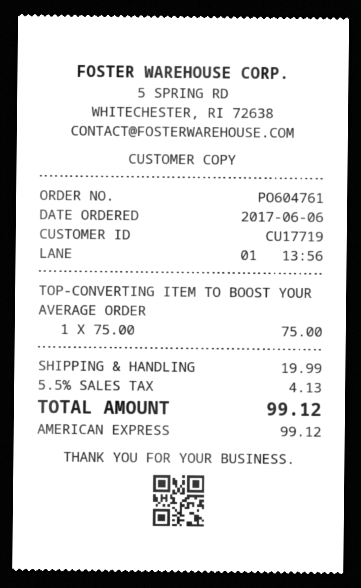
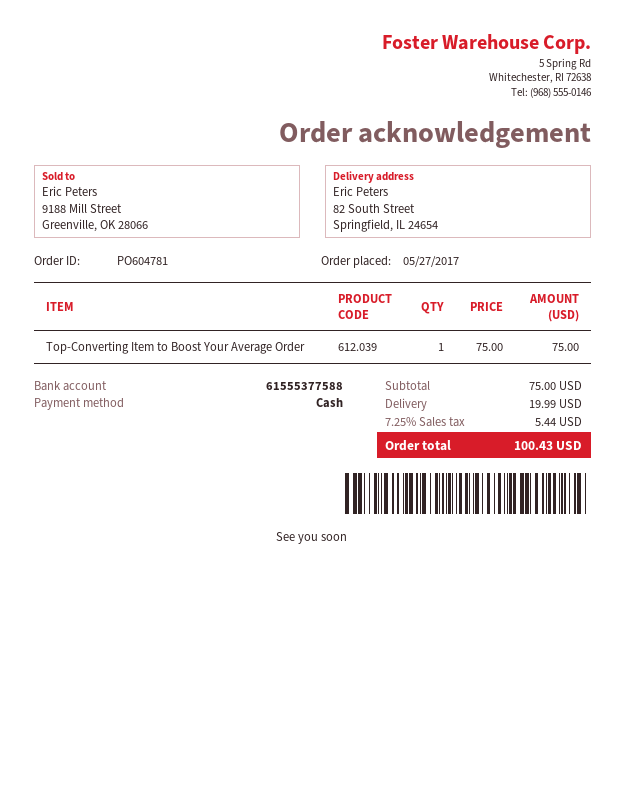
order number: PO604761 -> PO604781
order date: 2017-06-06 -> 2017-05-27
payment method: American Express -> cash
tax: 5.5% = 4.13 -> 7.25% = 5.44
total: 99.12 -> 100.43

